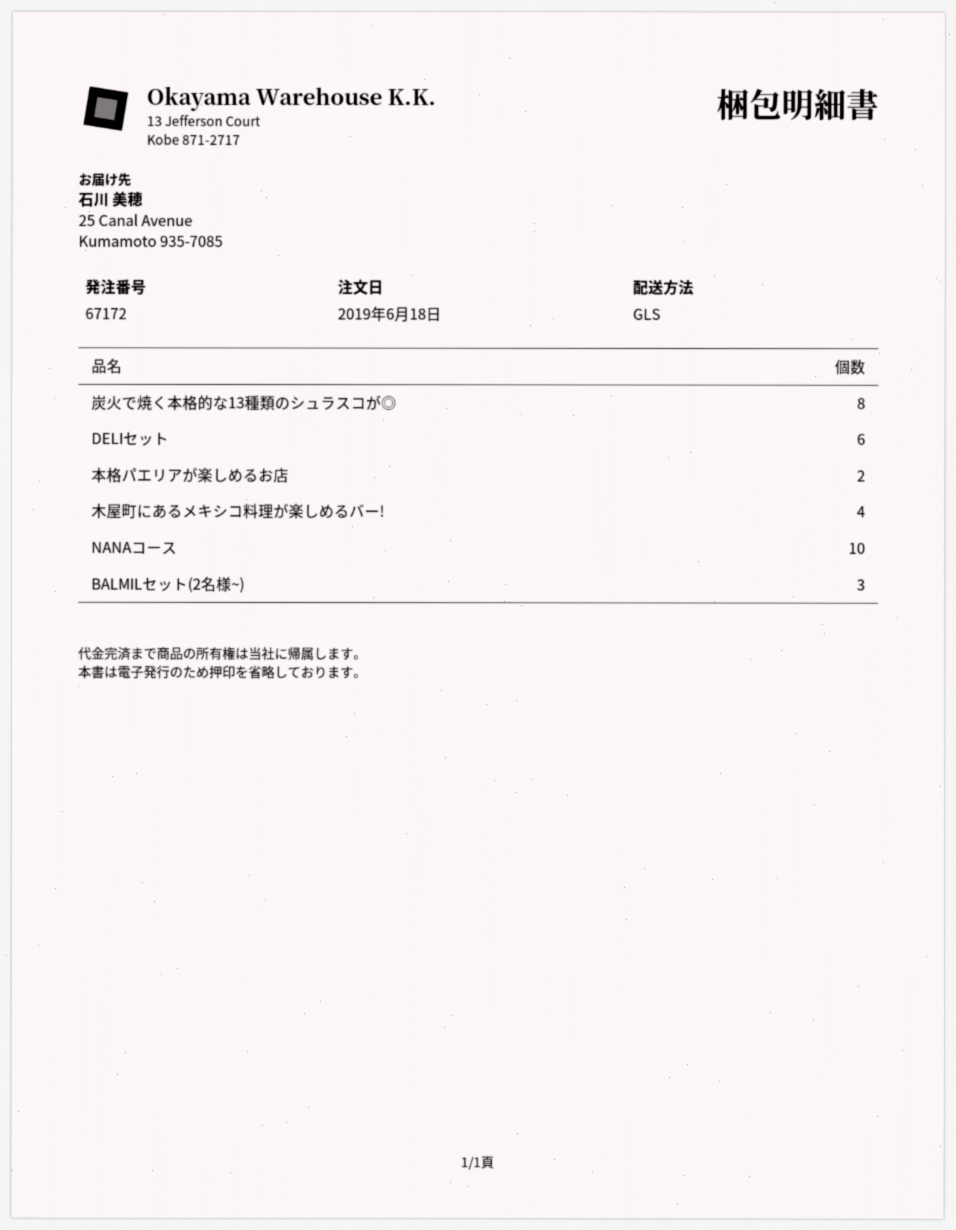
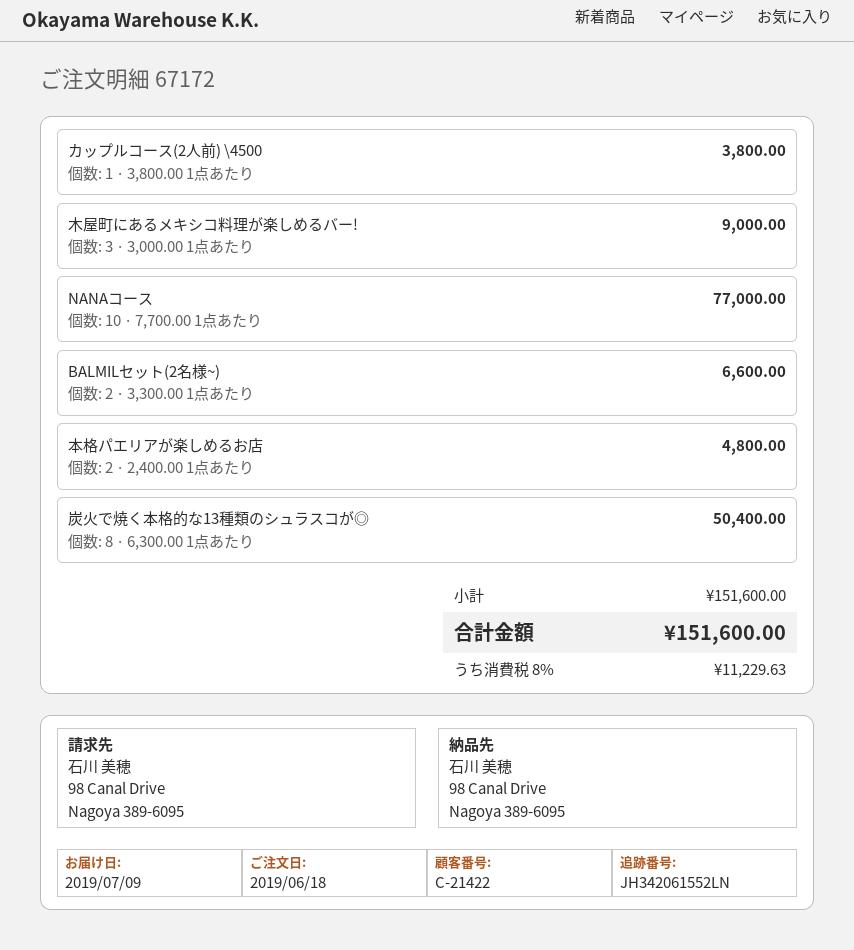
ship to: 25 Canal Avenue, Kumamoto 935-7085 -> 98 Canal Drive, Nagoya 389-6095
DELIセット: 6 -> none
木屋町にあるメキシコ料理が楽しめるバー!: 4 -> 3
BALMILセット(2名様~): 3 -> 2
カップルコース(2人前) \4500: none -> 1

